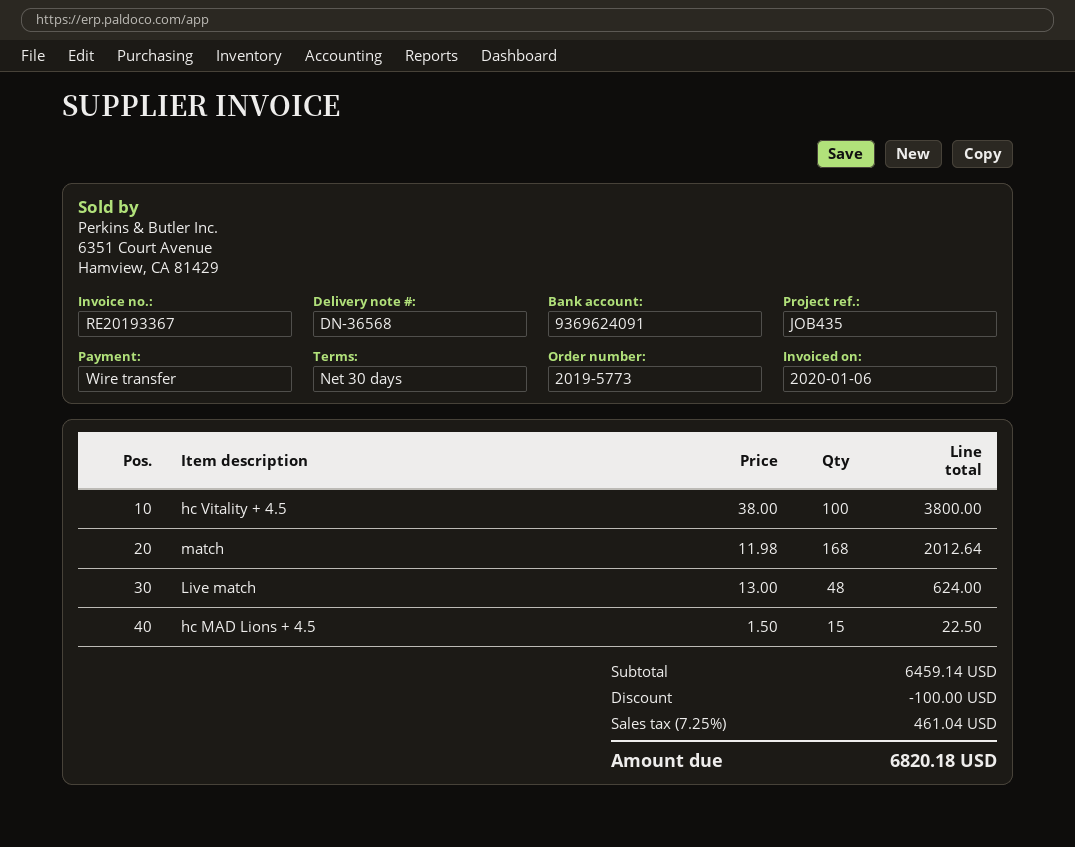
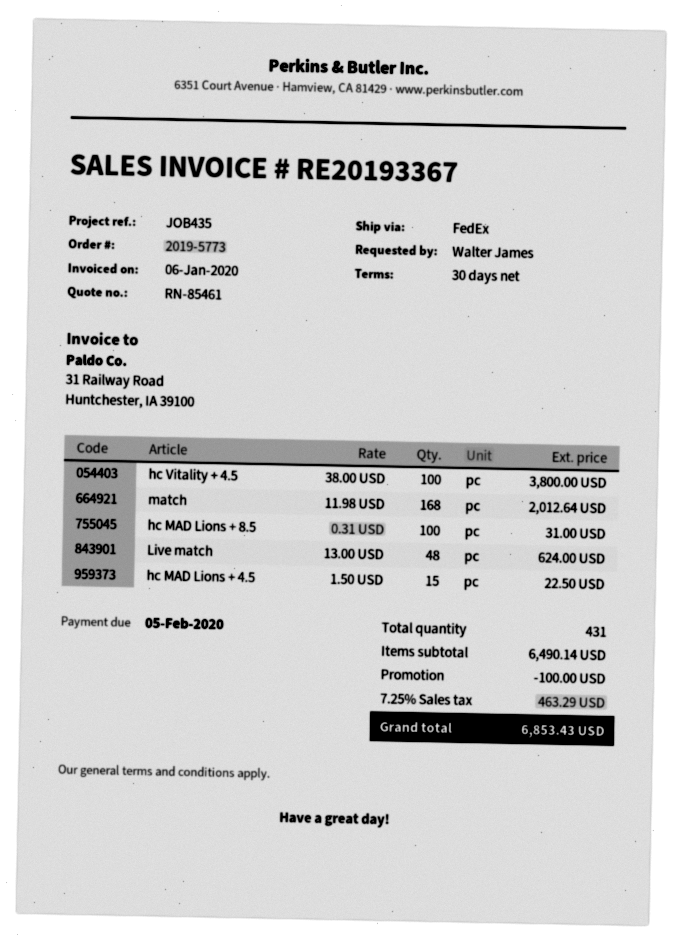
hc MAD Lions + 8.5: none -> 100 x 0.31 = 31.00
subtotal: 6459.14 -> 6490.14
tax: 7.25% = 461.04 -> 7.25% = 463.29
total: 6820.18 -> 6853.43

